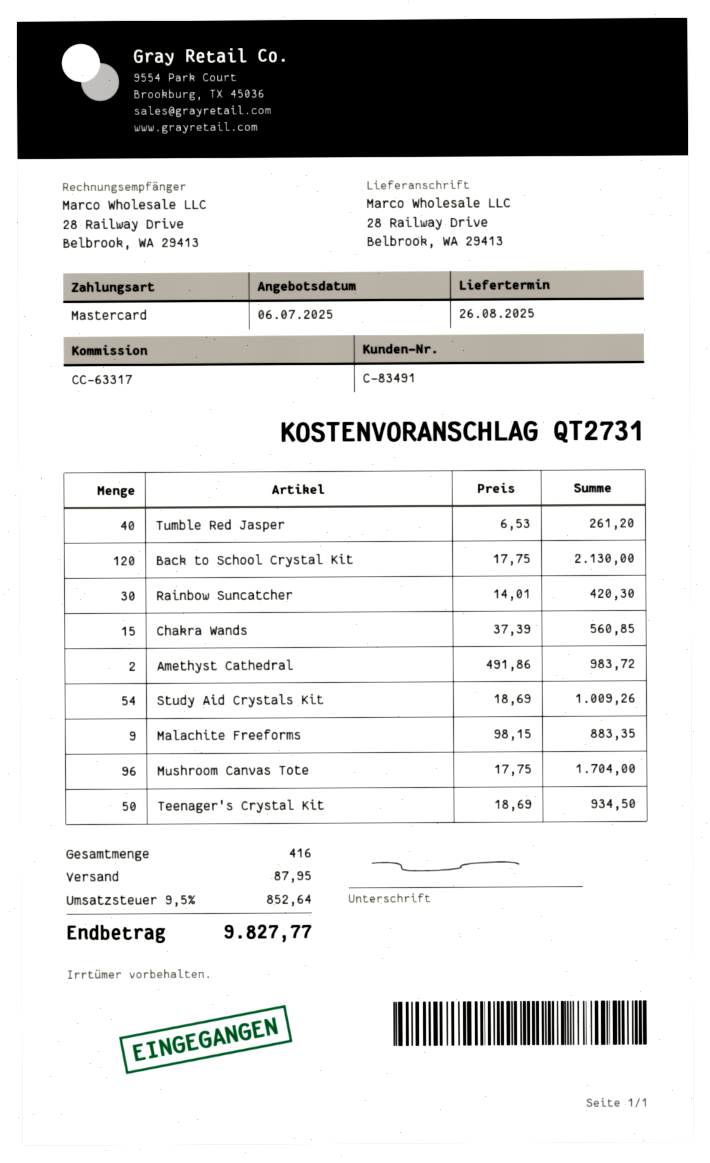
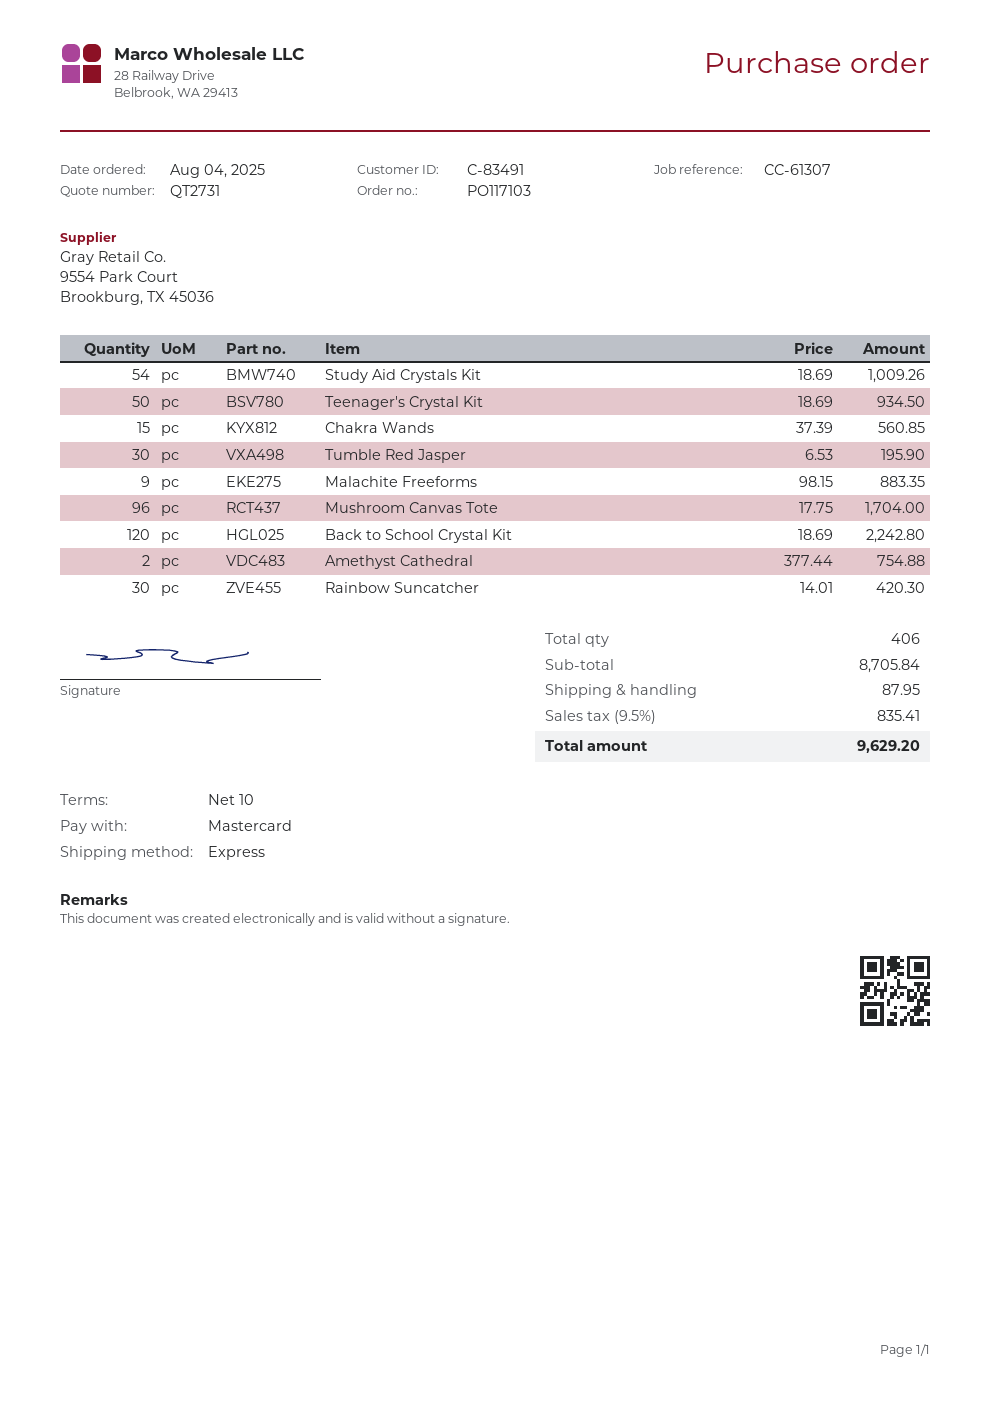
reference: CC-63317 -> CC-61307
Tumble Red Jasper: 40 x 6.53 = 261.20 -> 30 x 6.53 = 195.90
Back to School Crystal Kit: 120 x 17.75 = 2130.00 -> 120 x 18.69 = 2242.80
Amethyst Cathedral: 2 x 491.86 = 983.72 -> 2 x 377.44 = 754.88
total quantity: 416 -> 406
tax: 9.5% = 852.64 -> 9.5% = 835.41
total: 9827.77 -> 9629.20

